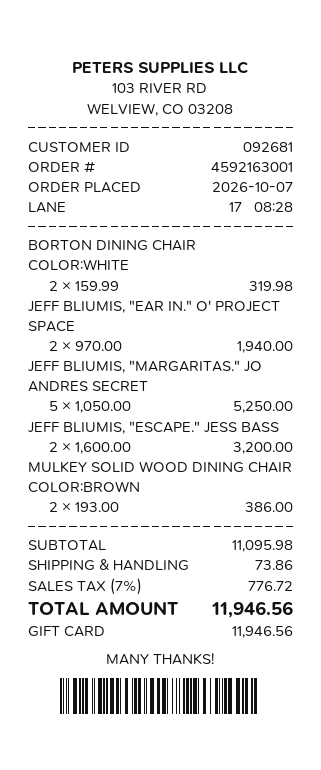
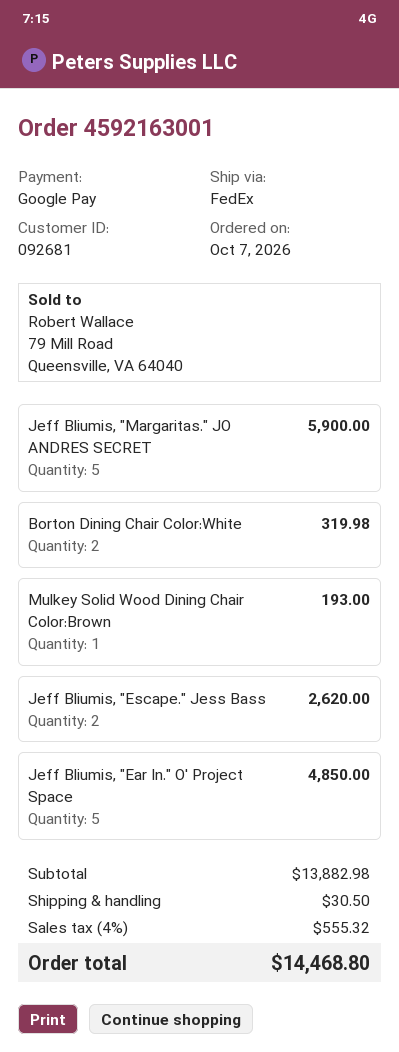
payment method: gift card -> Google Pay
JEFF BLIUMIS, "EAR IN." O' PROJECT SPACE: 2 for 1940.00 -> 5 for 4850.00
JEFF BLIUMIS, "MARGARITAS." JO ANDRES SECRET: 5 for 5250.00 -> 5 for 5900.00
JEFF BLIUMIS, "ESCAPE." JESS BASS: 2 for 3200.00 -> 2 for 2620.00
MULKEY SOLID WOOD DINING CHAIR COLOR:BROWN: 2 for 386.00 -> 1 for 193.00
subtotal: 11095.98 -> 13882.98
shipping: 73.86 -> 30.50
tax: 7% = 776.72 -> 4% = 555.32
total: 11946.56 -> 14468.80

